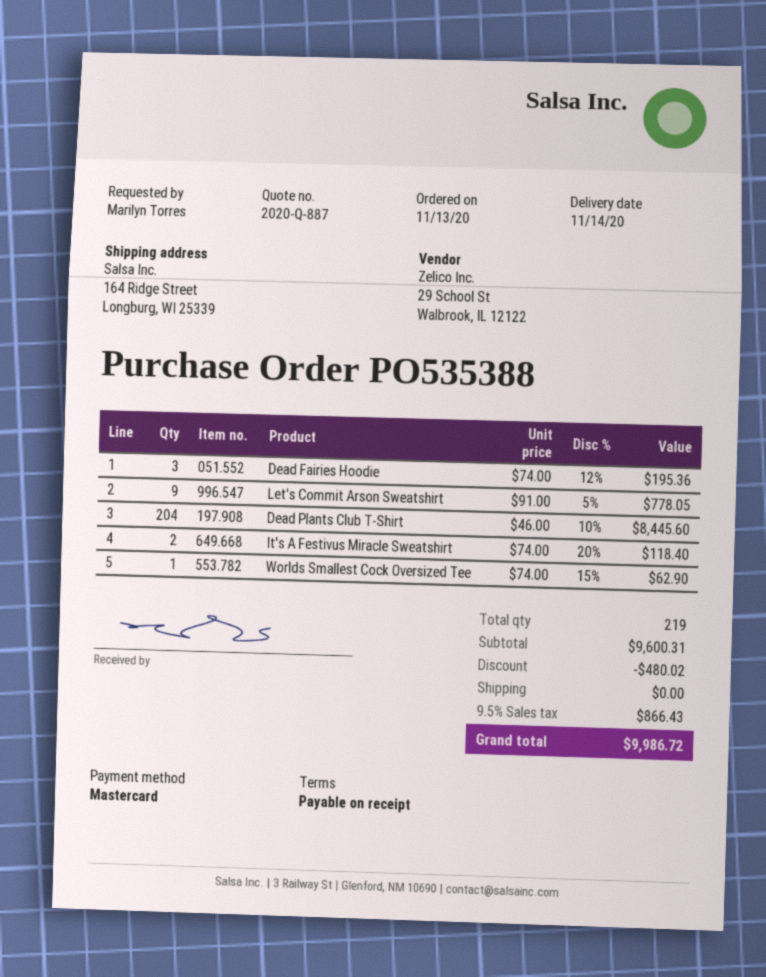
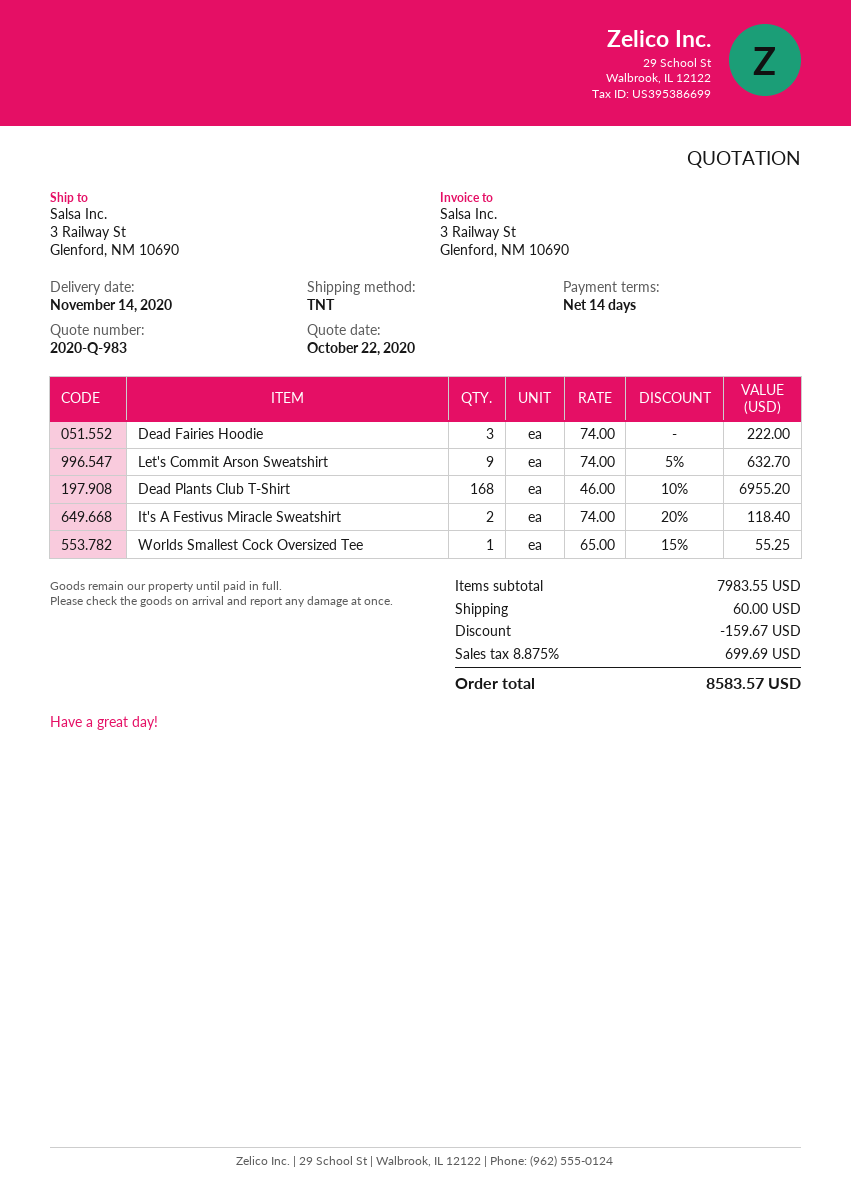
quote number: 2020-Q-887 -> 2020-Q-983
payment terms: on receipt -> 14 days
ship to: 164 Ridge Street, Longburg, WI 25339 -> 3 Railway St, Glenford, NM 10690
Dead Fairies Hoodie: 3 x 74.00 - 12% = 195.36 -> 3 x 74.00 = 222.00
Let's Commit Arson Sweatshirt: 9 x 91.00 - 5% = 778.05 -> 9 x 74.00 - 5% = 632.70
Dead Plants Club T-Shirt: 204 x 46.00 - 10% = 8445.60 -> 168 x 46.00 - 10% = 6955.20
Worlds Smallest Cock Oversized Tee: 1 x 74.00 - 15% = 62.90 -> 1 x 65.00 - 15% = 55.25
subtotal: 9600.31 -> 7983.55
discount: 480.02 -> 159.67
shipping: 0.00 -> 60.00
tax: 9.5% = 866.43 -> 8.875% = 699.69
total: 9986.72 -> 8583.57

